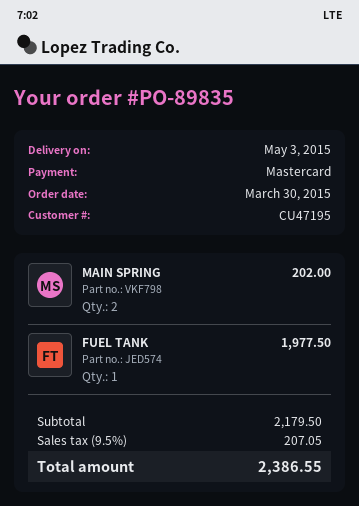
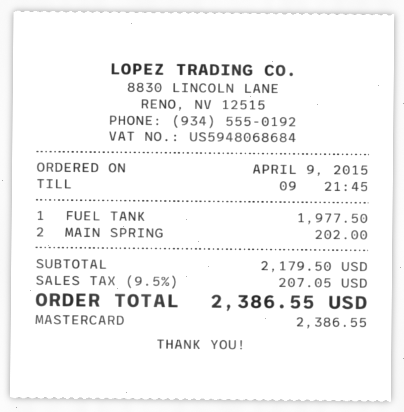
order date: 2015-03-30 -> 2015-04-09

